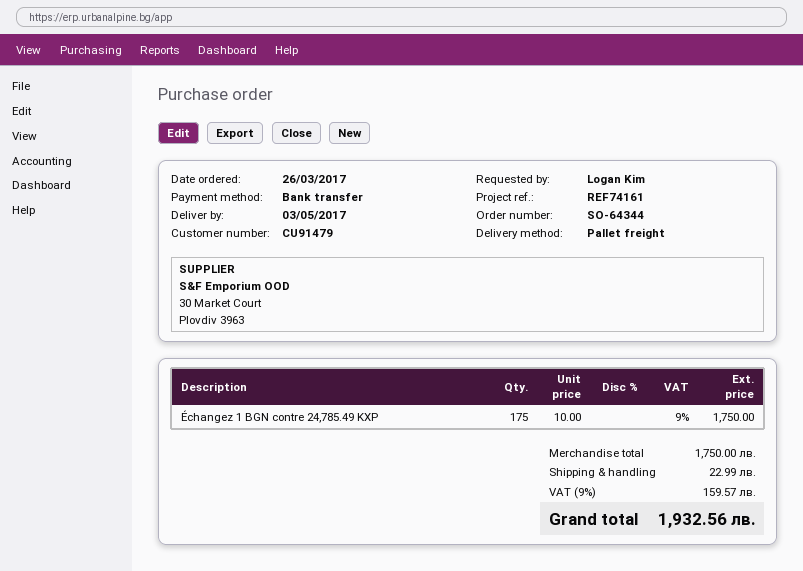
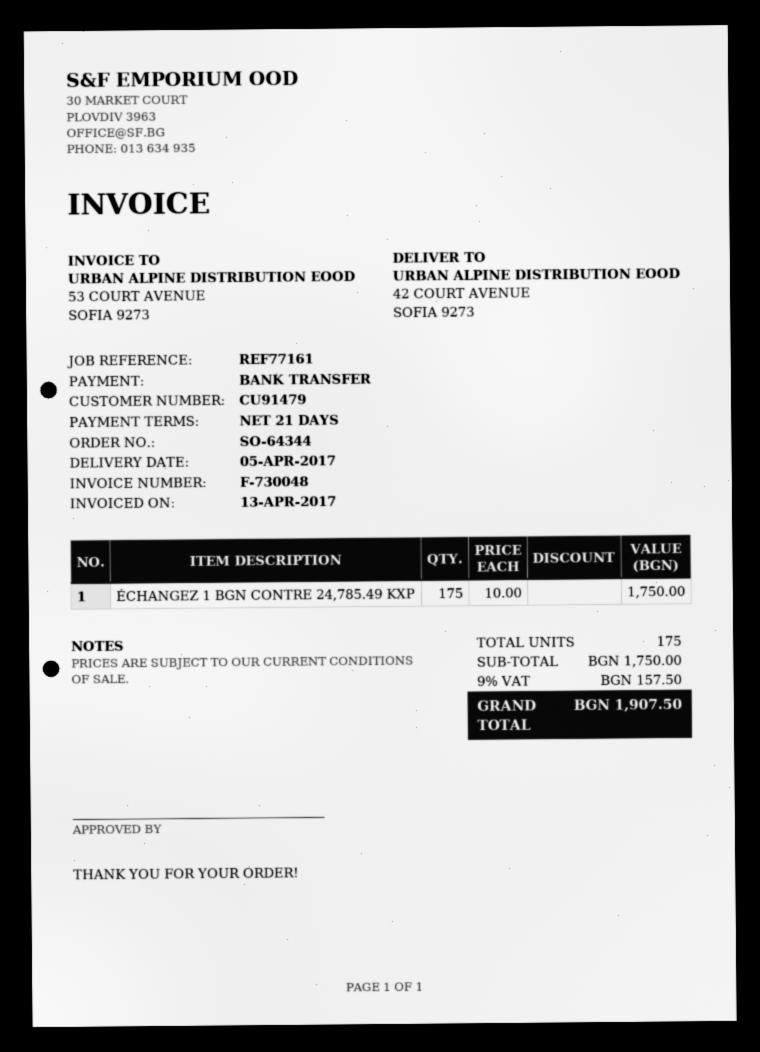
delivery date: 2017-05-03 -> 2017-04-05
reference: REF74161 -> REF77161
shipping: 22.99 -> none
tax: 9% = 159.57 -> 9% = 157.50
total: 1932.56 -> 1907.50

